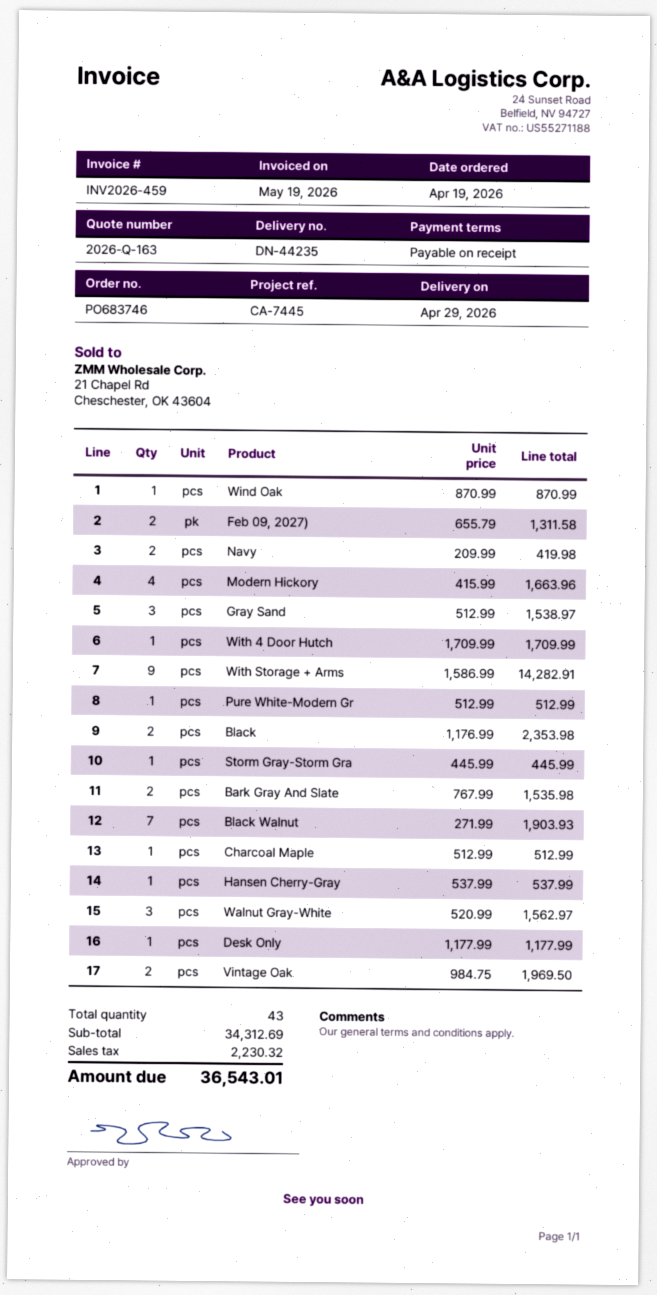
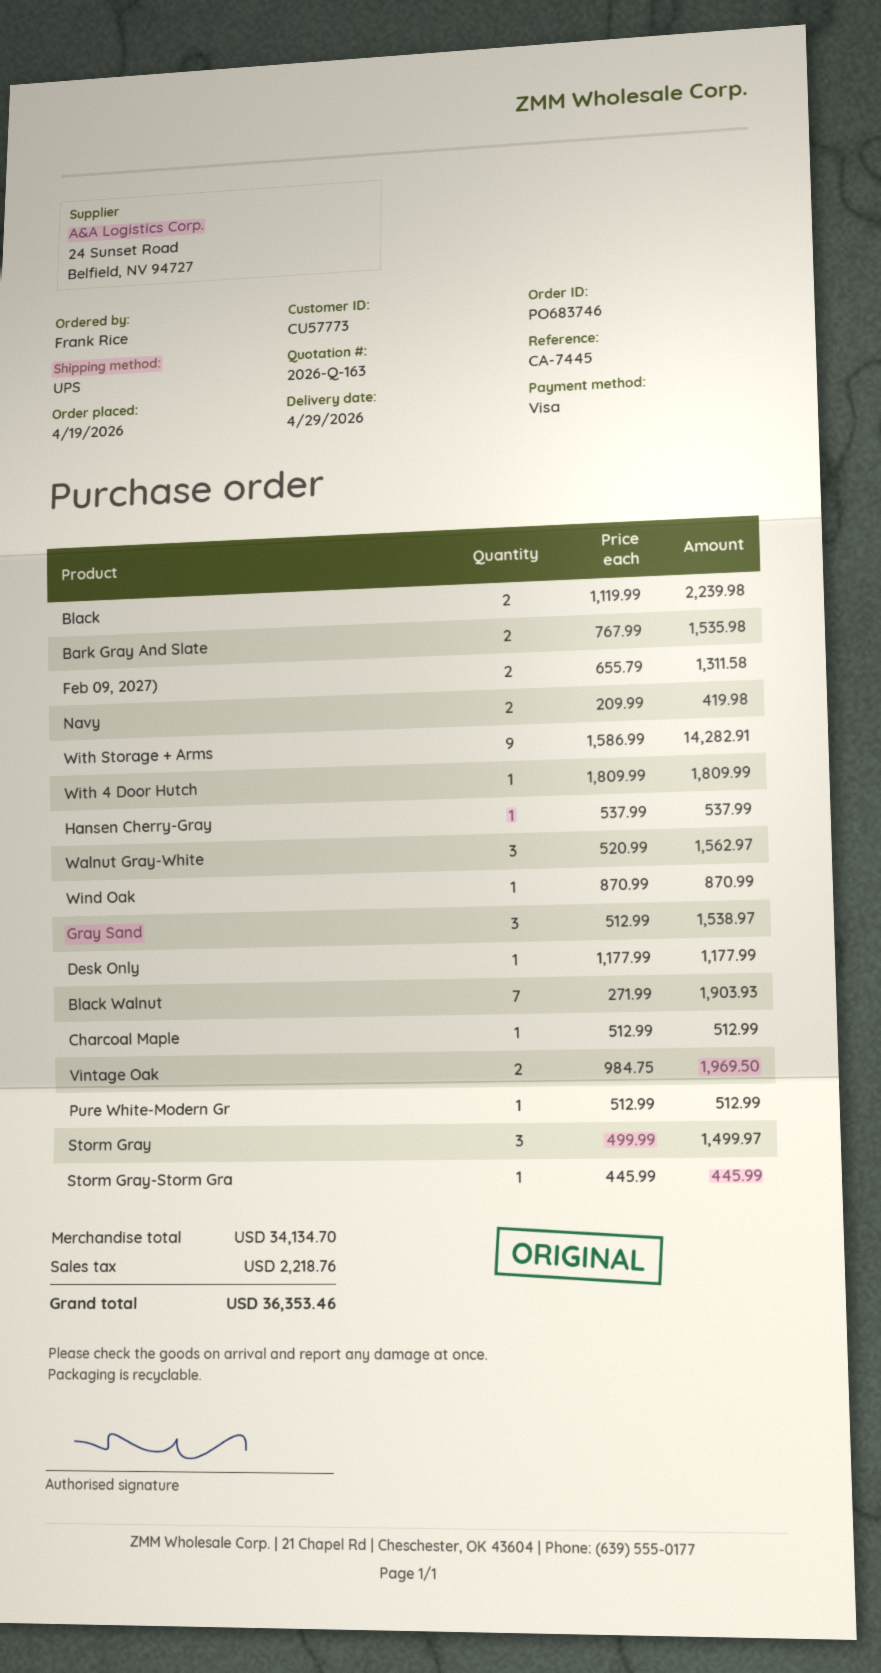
Modern Hickory: 4 x 415.99 = 1663.96 -> none
With 4 Door Hutch: 1 x 1709.99 = 1709.99 -> 1 x 1809.99 = 1809.99
Black: 2 x 1176.99 = 2353.98 -> 2 x 1119.99 = 2239.98
Storm Gray: none -> 3 x 499.99 = 1499.97
subtotal: 34312.69 -> 34134.70
tax: 2230.32 -> 2218.76
total: 36543.01 -> 36353.46

